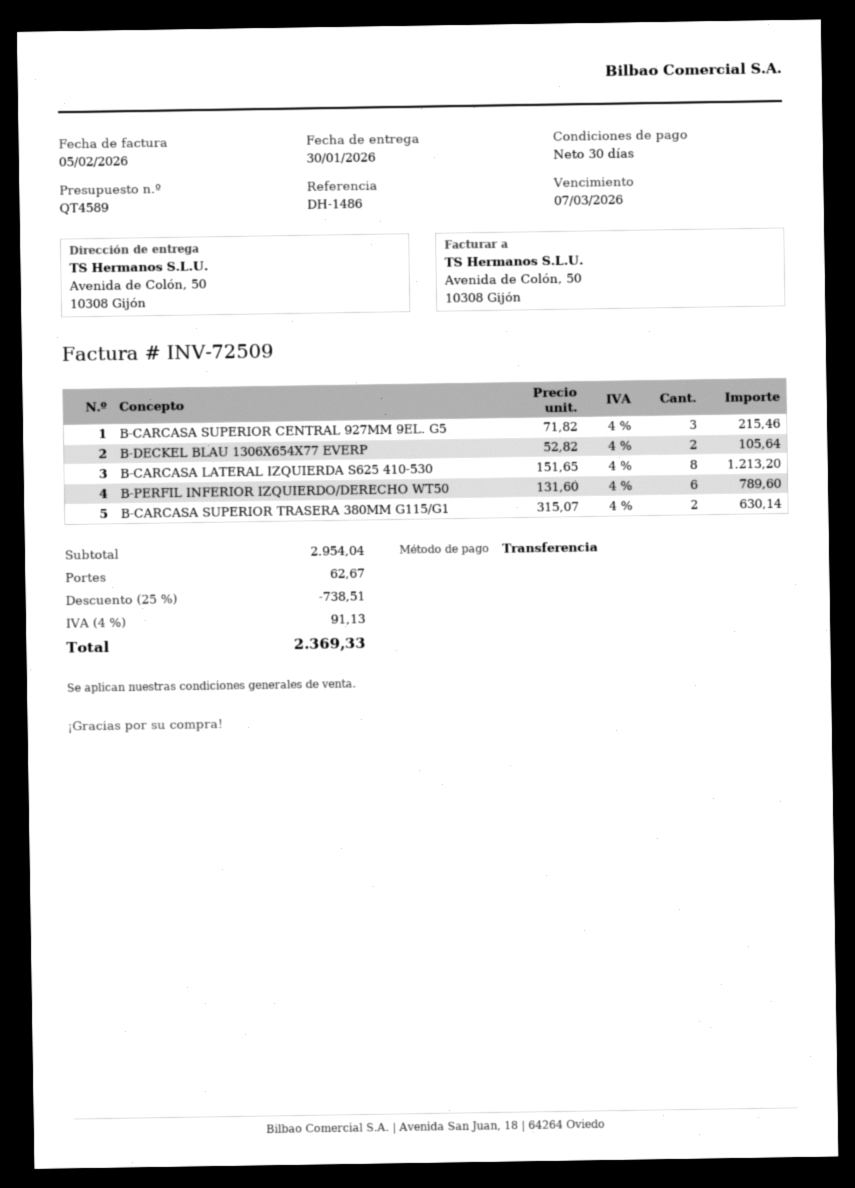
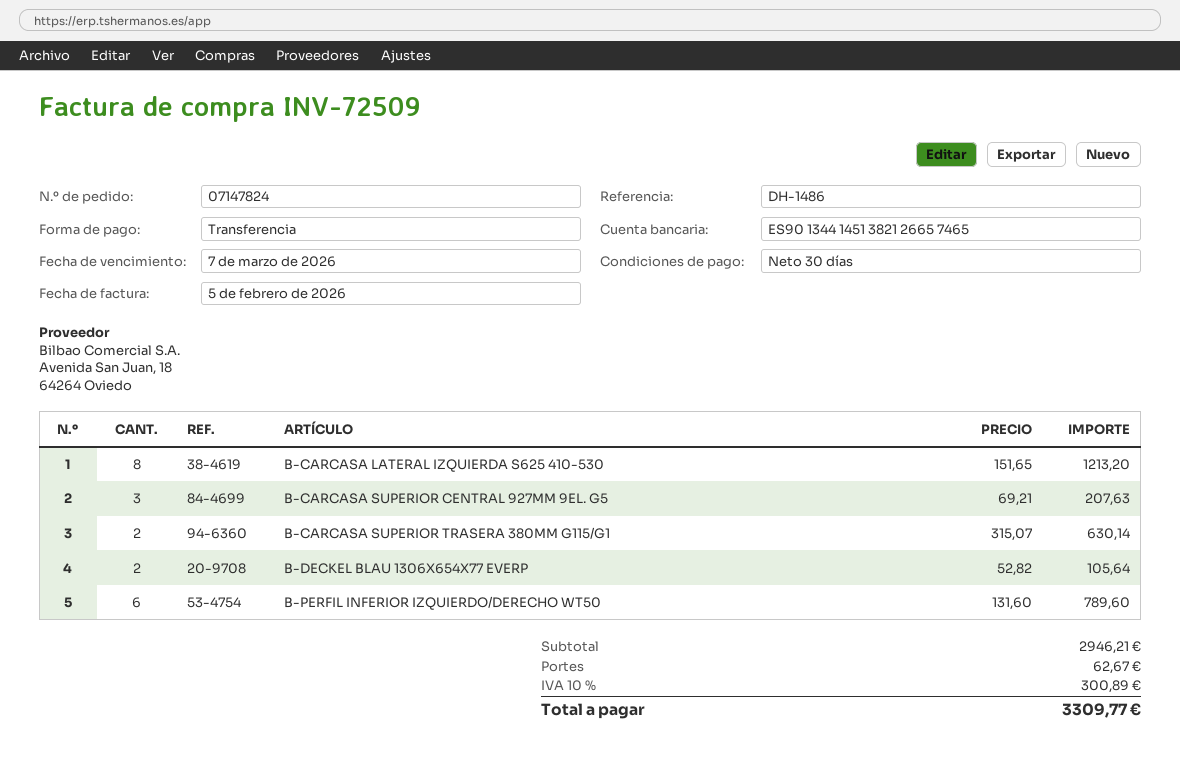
B-CARCASA SUPERIOR CENTRAL 927MM 9EL. G5: 3 x 71.82 = 215.46 -> 3 x 69.21 = 207.63
subtotal: 2954.04 -> 2946.21
discount: 25% = 738.51 -> none
tax: 4% = 91.13 -> 10% = 300.89
total: 2369.33 -> 3309.77

